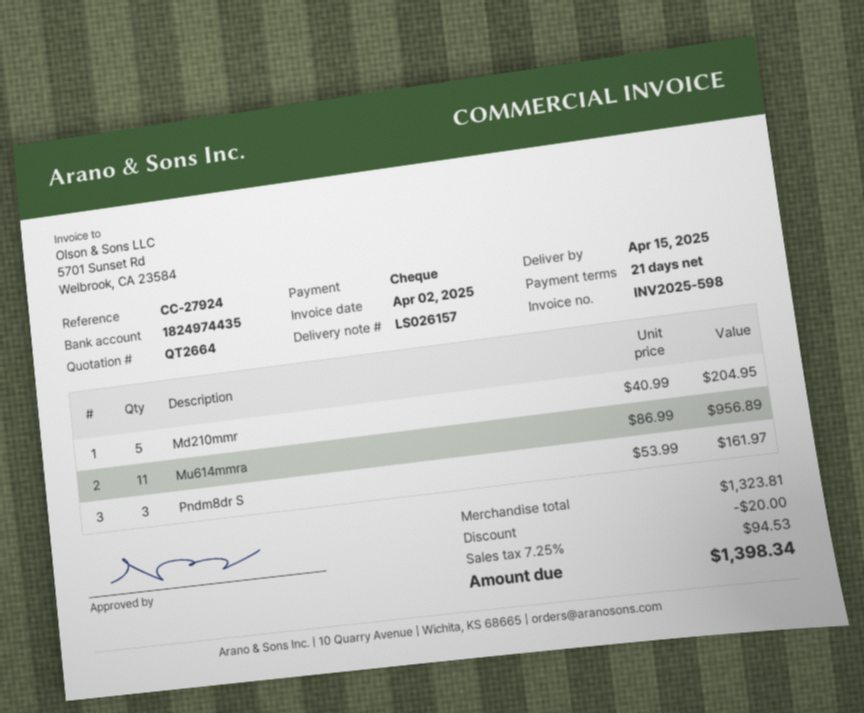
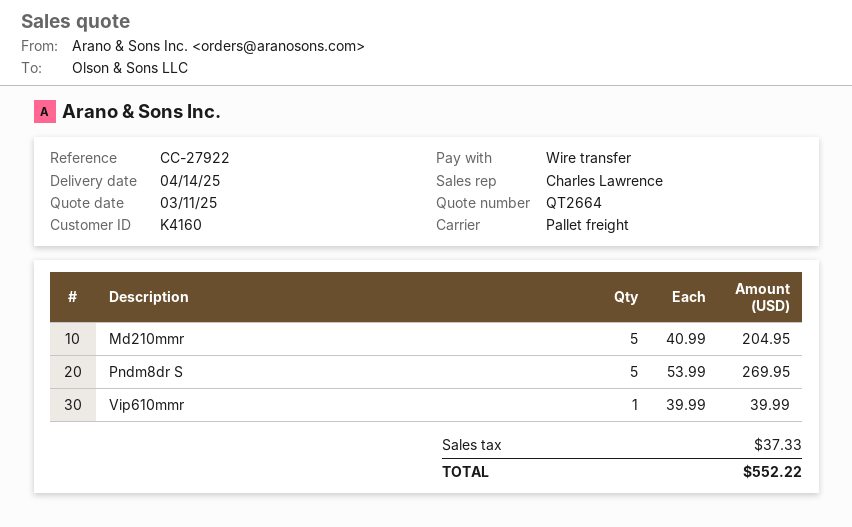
delivery date: 2025-04-15 -> 2025-04-14
reference: CC-27924 -> CC-27922
payment method: cheque -> bank transfer
Mu614mmra: 11 x 86.99 = 956.89 -> none
Pndm8dr S: 3 x 53.99 = 161.97 -> 5 x 53.99 = 269.95
Vip610mmr: none -> 1 x 39.99 = 39.99
discount: 20.00 -> none
tax: 94.53 -> 37.33
total: 1398.34 -> 552.22

